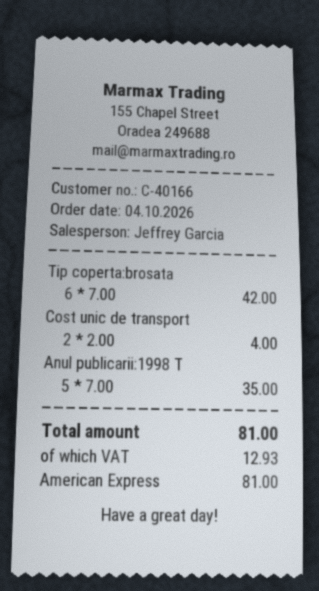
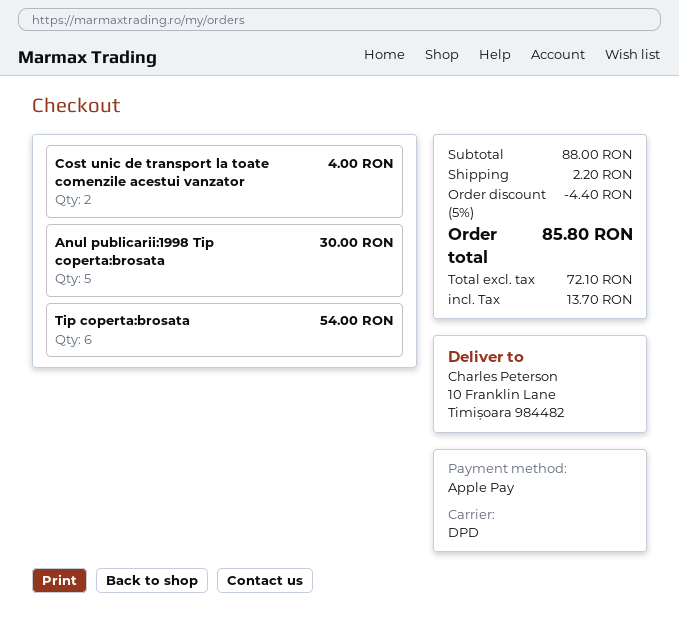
payment method: American Express -> Apple Pay
Tip coperta:brosata: 6 for 42.00 -> 6 for 54.00
Anul publicarii:1998 T: 5 for 35.00 -> 5 for 30.00
discount: none -> 5% = 4.40
shipping: none -> 2.20
tax: 12.93 -> 13.70
total: 81.00 -> 85.80

